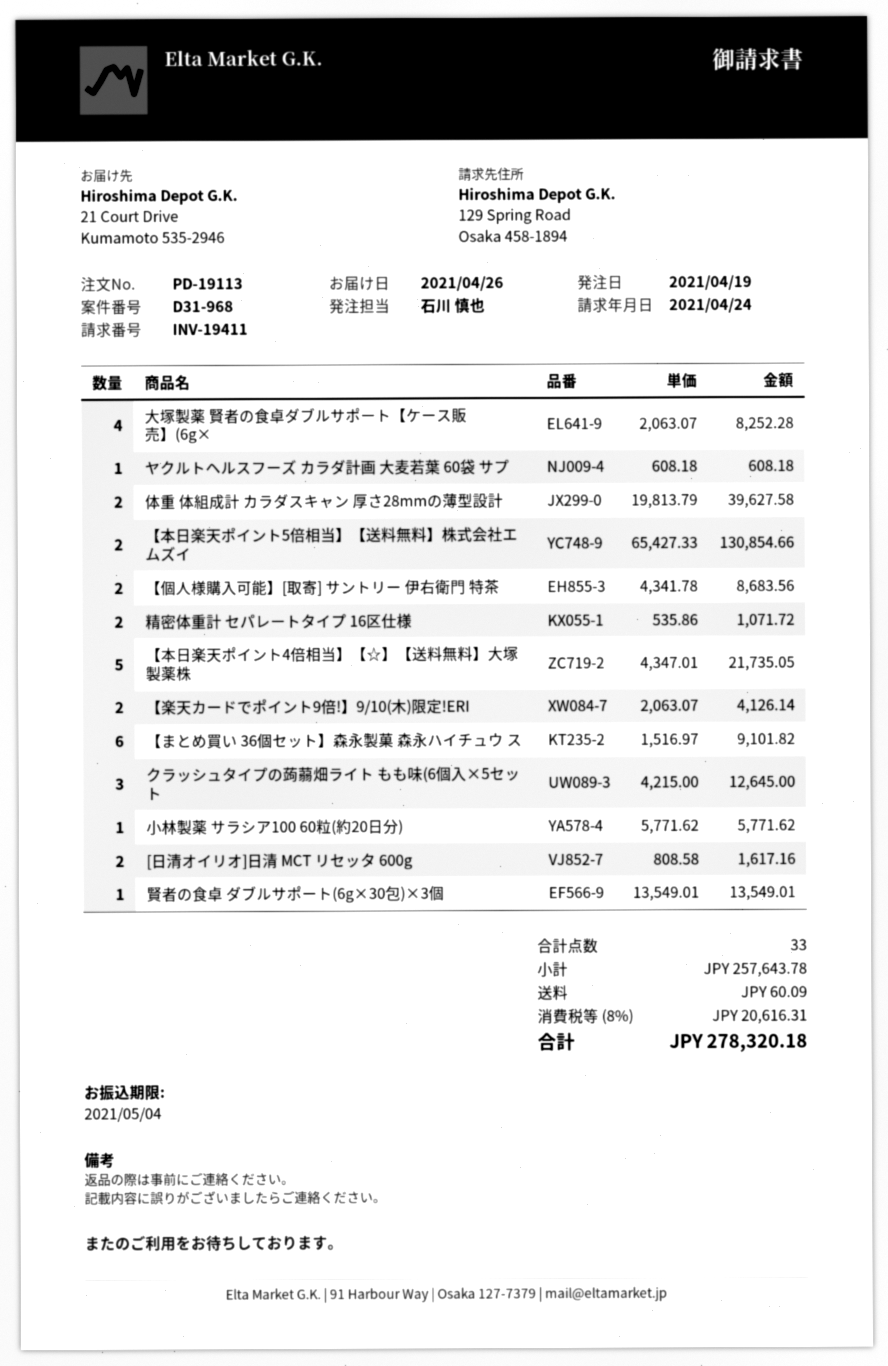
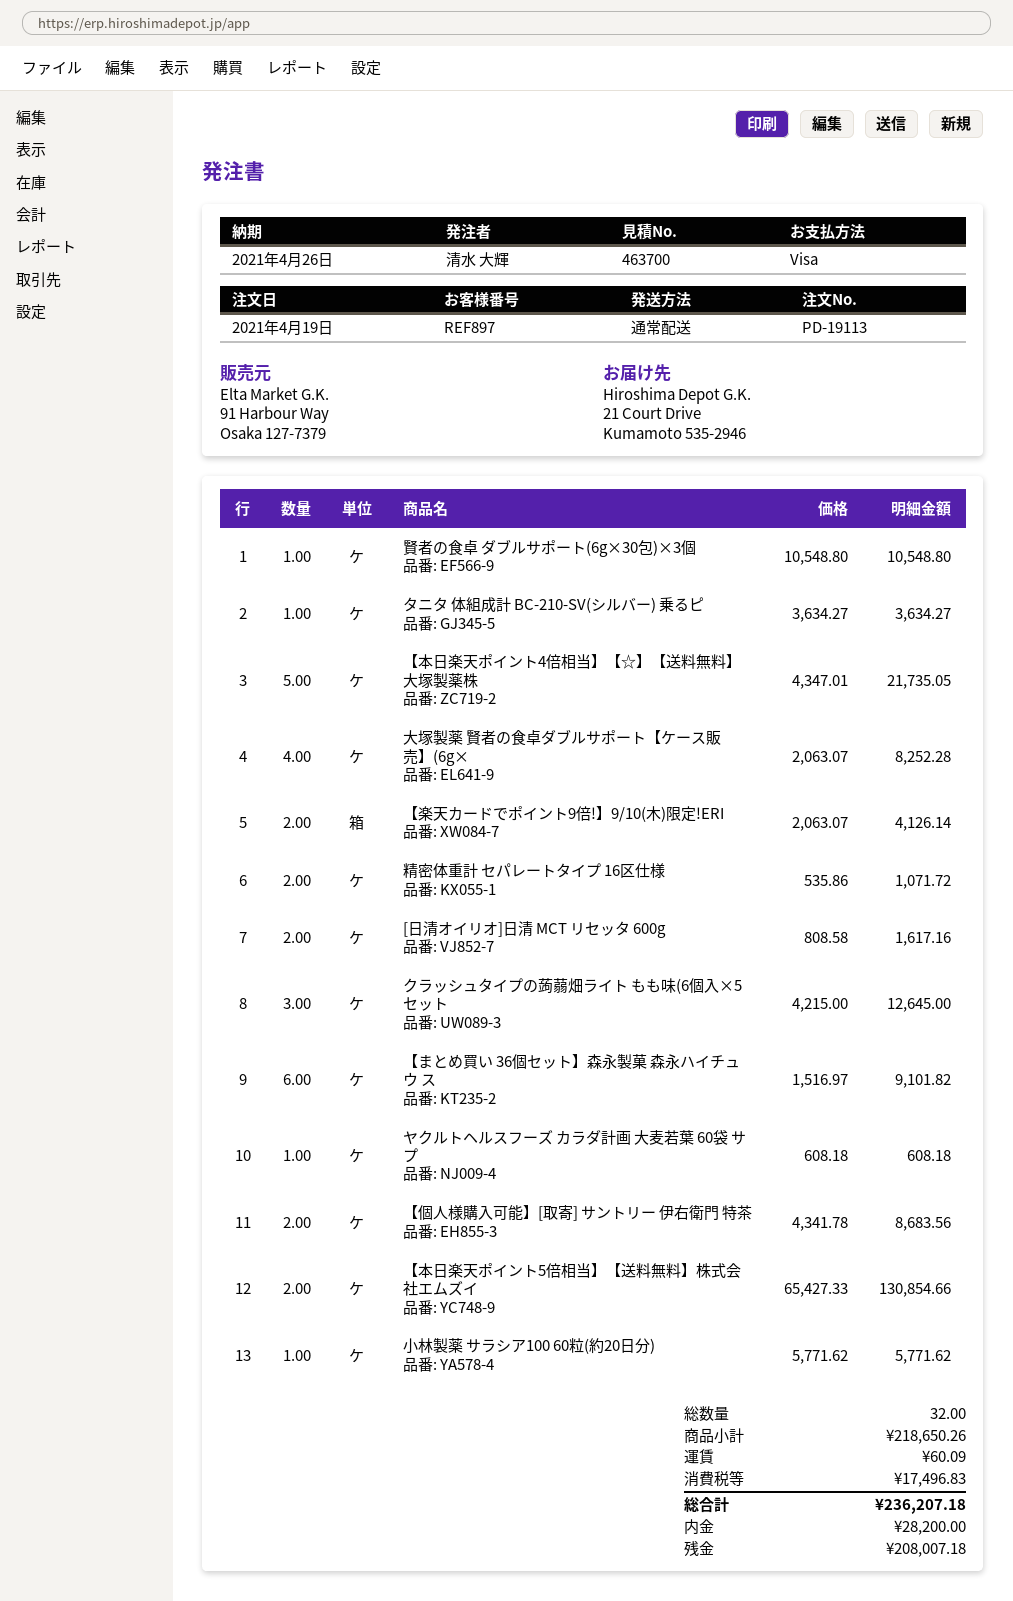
ordered by: 石川 慎也 -> 清水 大輝
体重 体組成計 カラダスキャン 厚さ28mmの薄型設計: 2 x 19813.79 = 39627.58 -> none
賢者の食卓 ダブルサポート(6g×30包)×3個: 1 x 13549.01 = 13549.01 -> 1 x 10548.80 = 10548.80
タニタ 体組成計 BC-210-SV(シルバー) 乗るピ: none -> 1 x 3634.27 = 3634.27
total quantity: 33 -> 32
subtotal: 257643.78 -> 218650.26
tax: 20616.31 -> 17496.83
total: 278320.18 -> 236207.18

